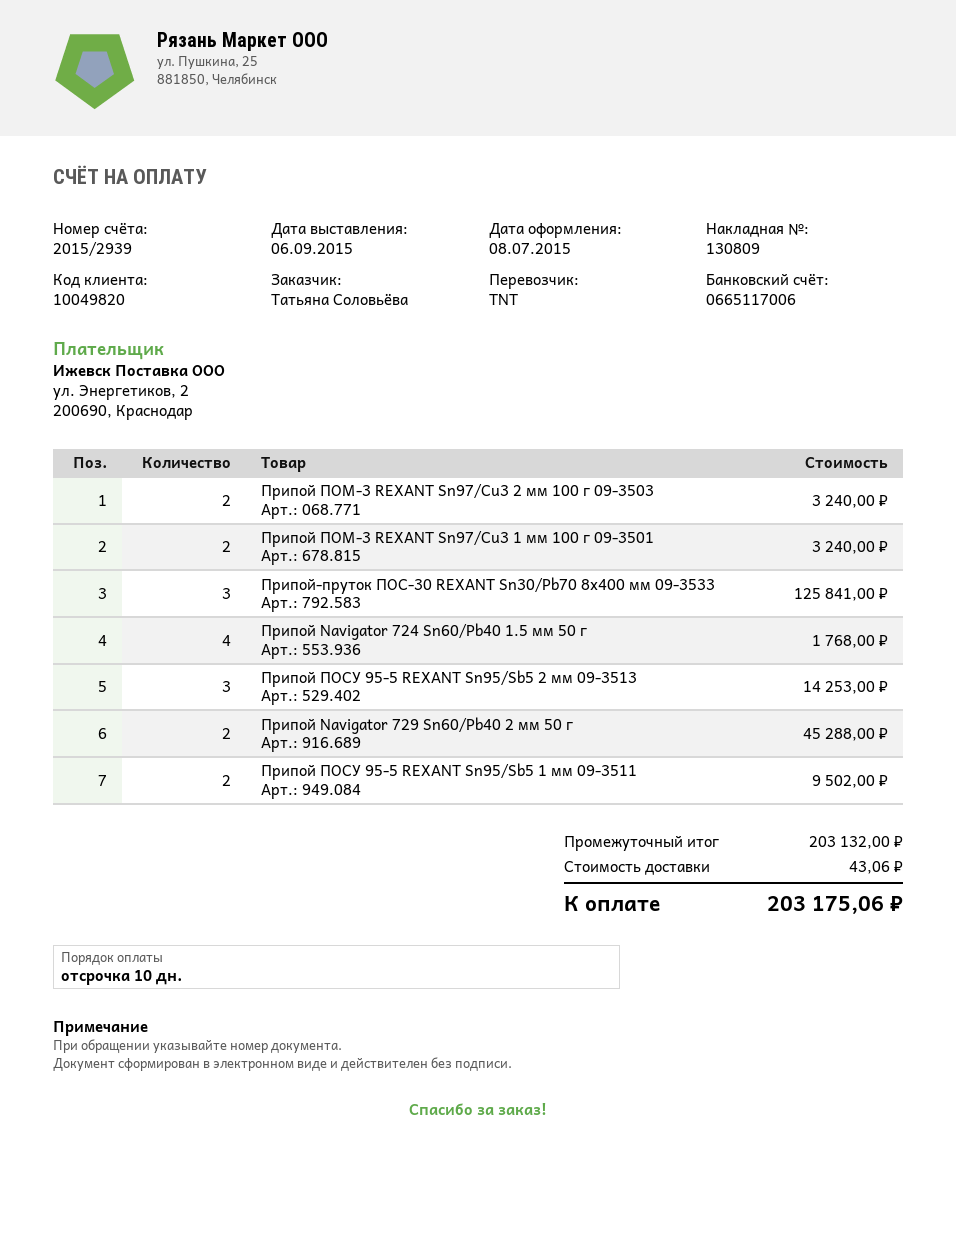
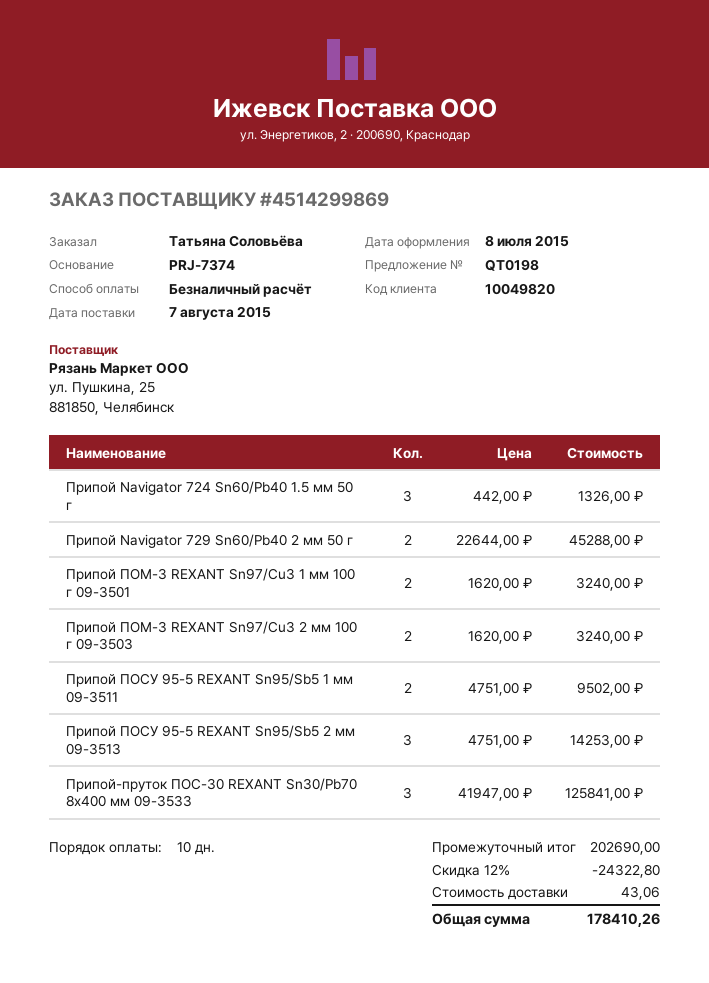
Припой Navigator 724 Sn60/Pb40 1.5 мм 50 г: 4 for 1768.00 -> 3 for 1326.00
subtotal: 203132.00 -> 202690.00
discount: none -> 12% = 24322.80
total: 203175.06 -> 178410.26

